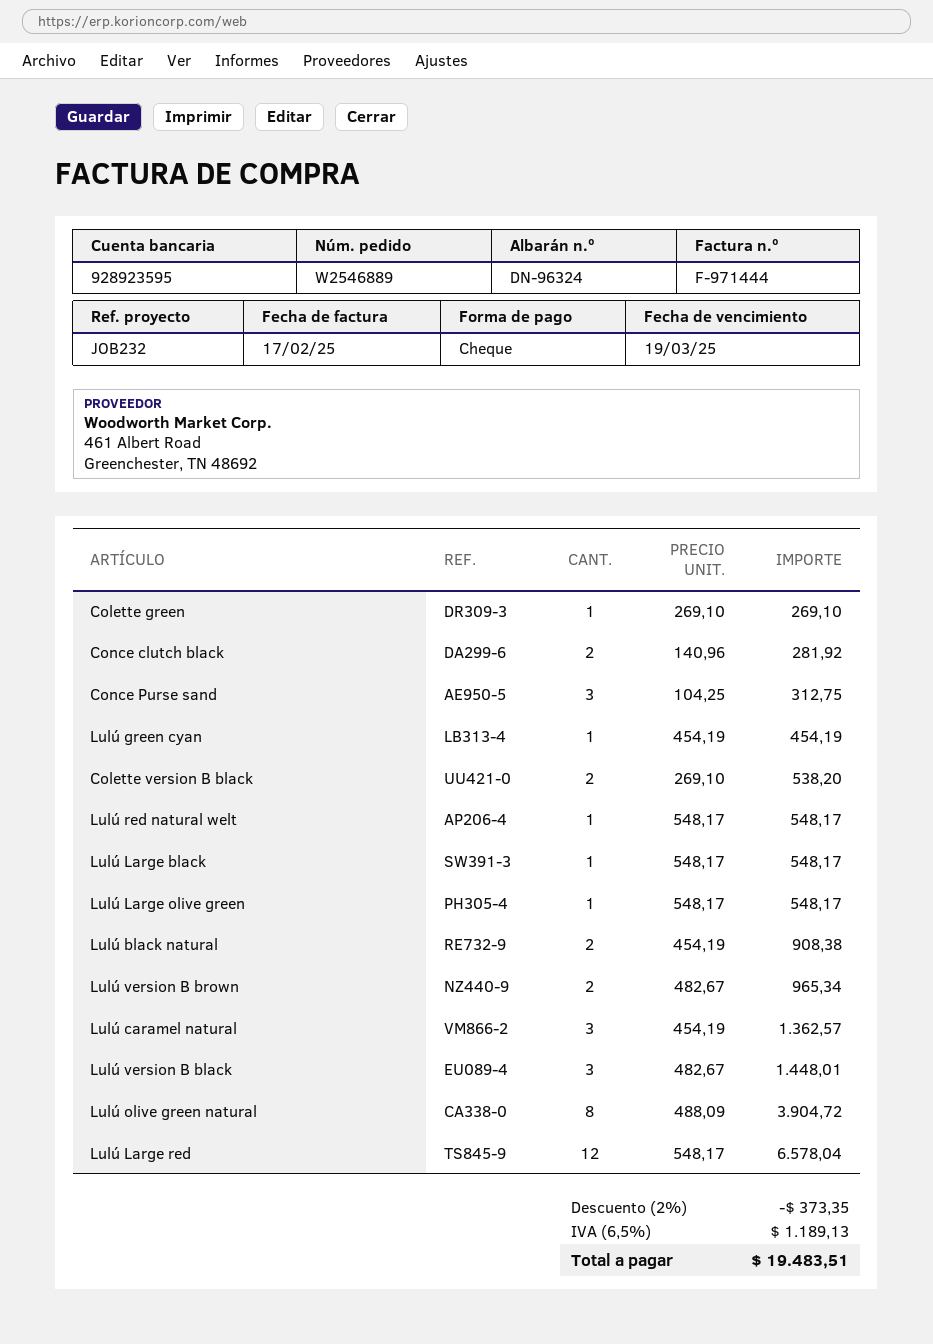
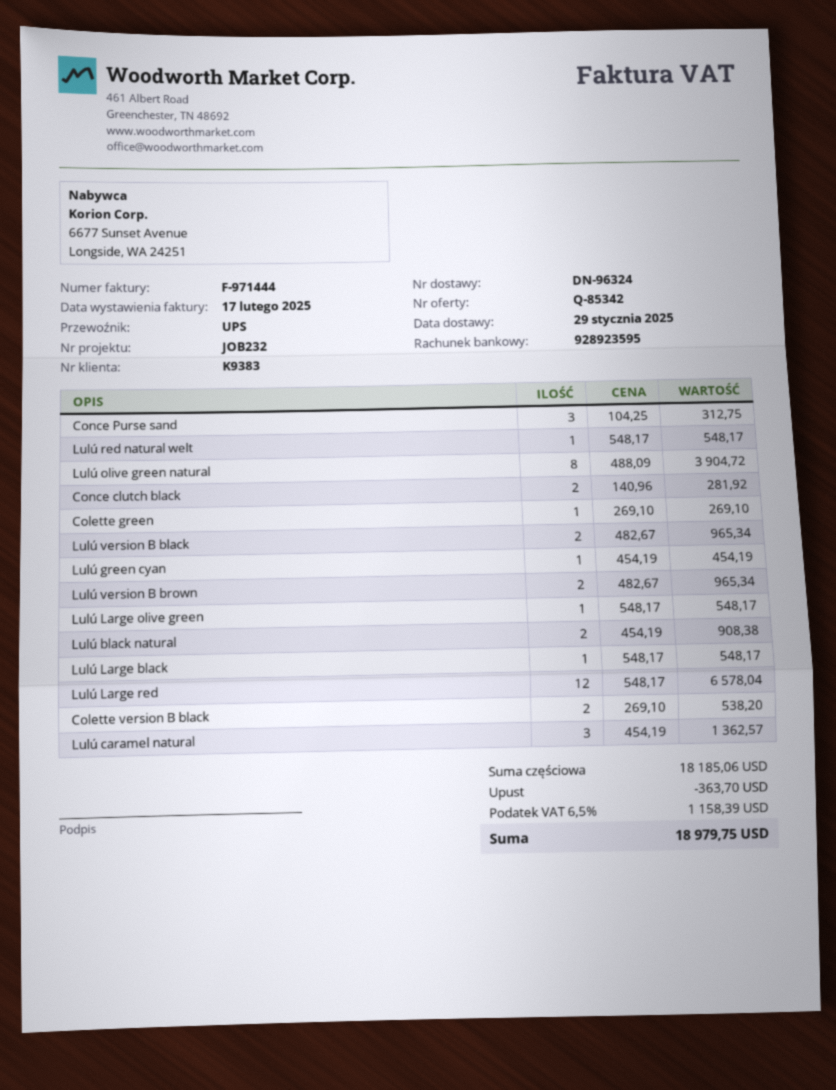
Lulú version B black: 3 x 482.67 = 1448.01 -> 2 x 482.67 = 965.34
discount: 373.35 -> 363.70
tax: 6.5% = 1189.13 -> 6.5% = 1158.39
total: 19483.51 -> 18979.75

